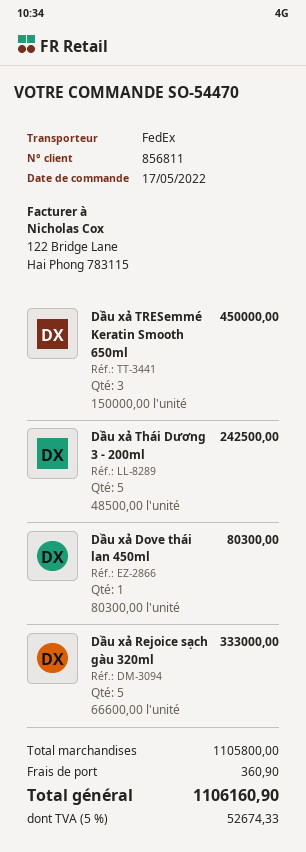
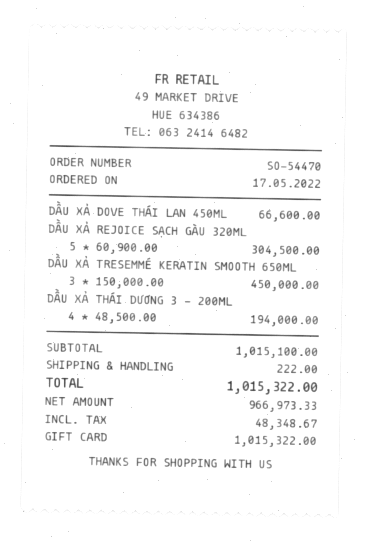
Dầu xả Thái Dương 3 - 200ml: 5 x 48500.00 = 242500.00 -> 4 x 48500.00 = 194000.00
Dầu xả Dove thái lan 450ml: 1 x 80300.00 = 80300.00 -> 1 x 66600.00 = 66600.00
Dầu xả Rejoice sạch gàu 320ml: 5 x 66600.00 = 333000.00 -> 5 x 60900.00 = 304500.00
subtotal: 1105800.00 -> 1015100.00
shipping: 360.90 -> 222.00
tax: 52674.33 -> 48348.67
total: 1106160.90 -> 1015322.00

